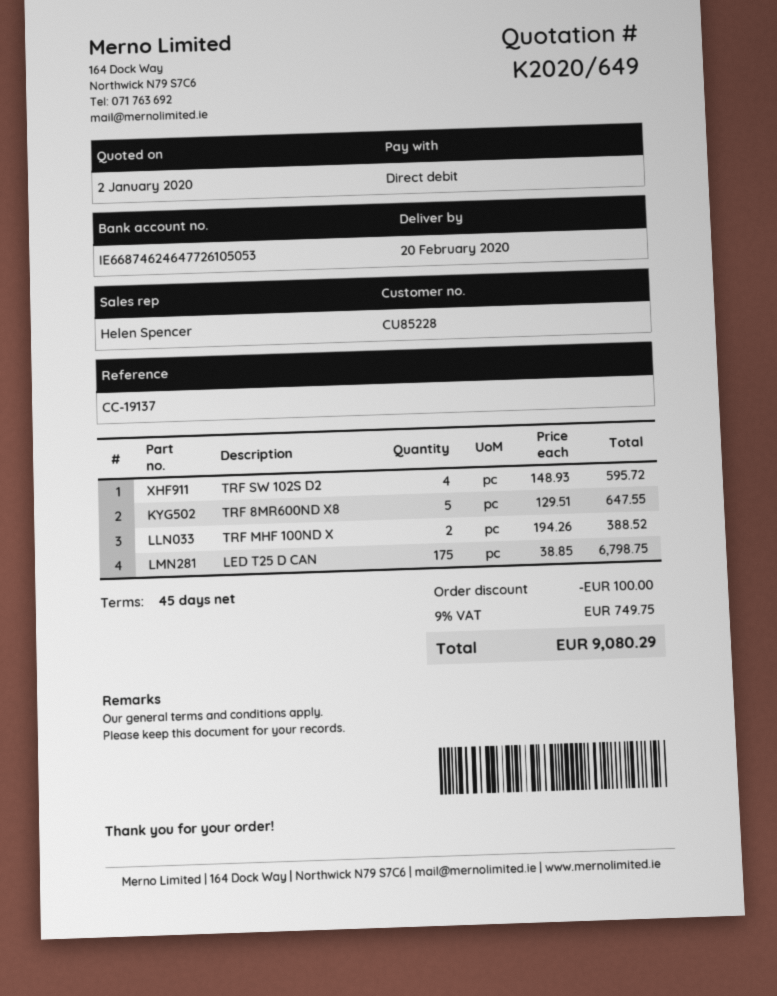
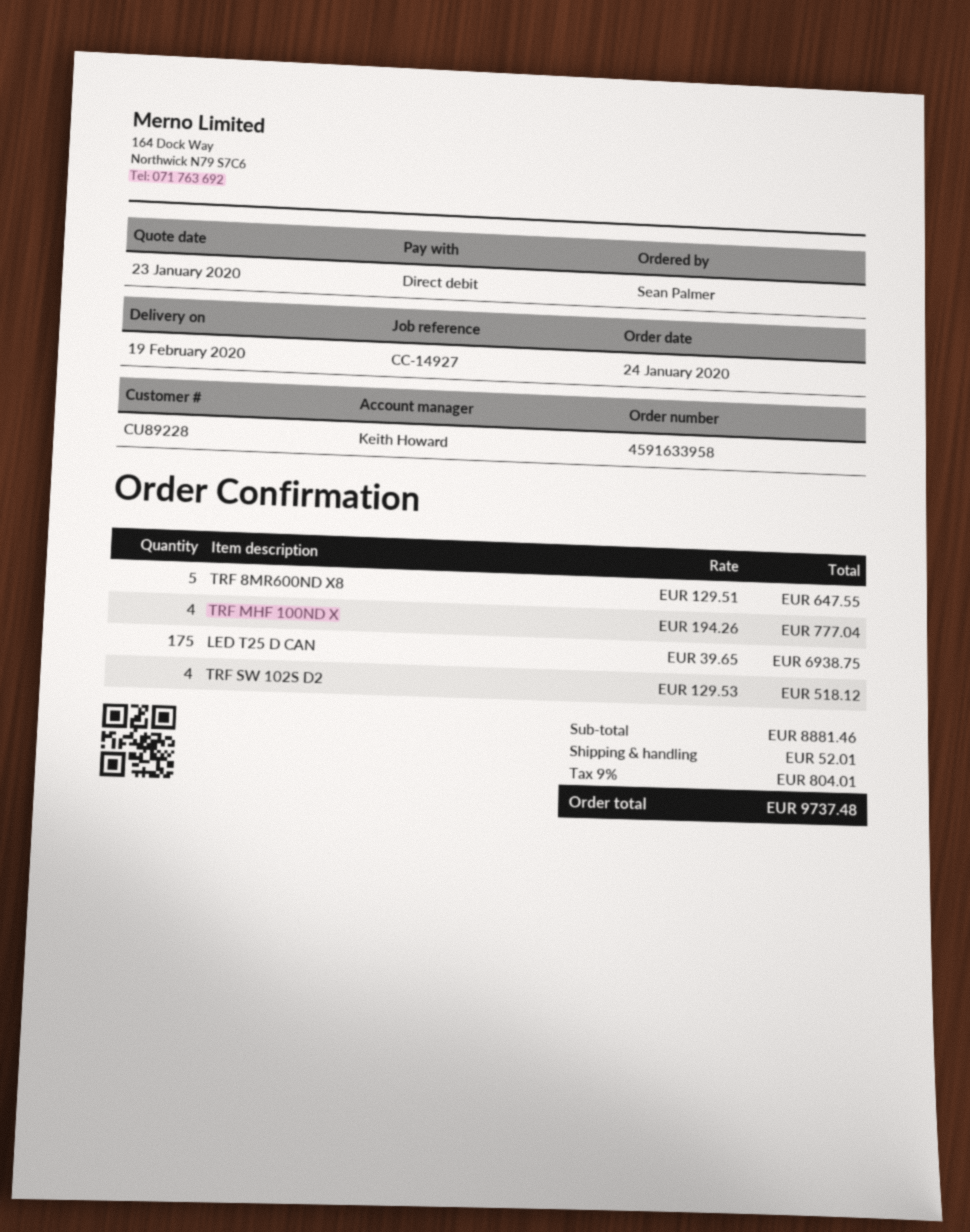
quote date: 2020-01-02 -> 2020-01-23
delivery date: 2020-02-20 -> 2020-02-19
customer number: CU85228 -> CU89228
reference: CC-19137 -> CC-14927
sales rep: Helen Spencer -> Keith Howard
TRF SW 102S D2: 4 x 148.93 = 595.72 -> 4 x 129.53 = 518.12
TRF MHF 100ND X: 2 x 194.26 = 388.52 -> 4 x 194.26 = 777.04
LED T25 D CAN: 175 x 38.85 = 6798.75 -> 175 x 39.65 = 6938.75
discount: 100.00 -> none
shipping: none -> 52.01
tax: 9% = 749.75 -> 9% = 804.01
total: 9080.29 -> 9737.48

